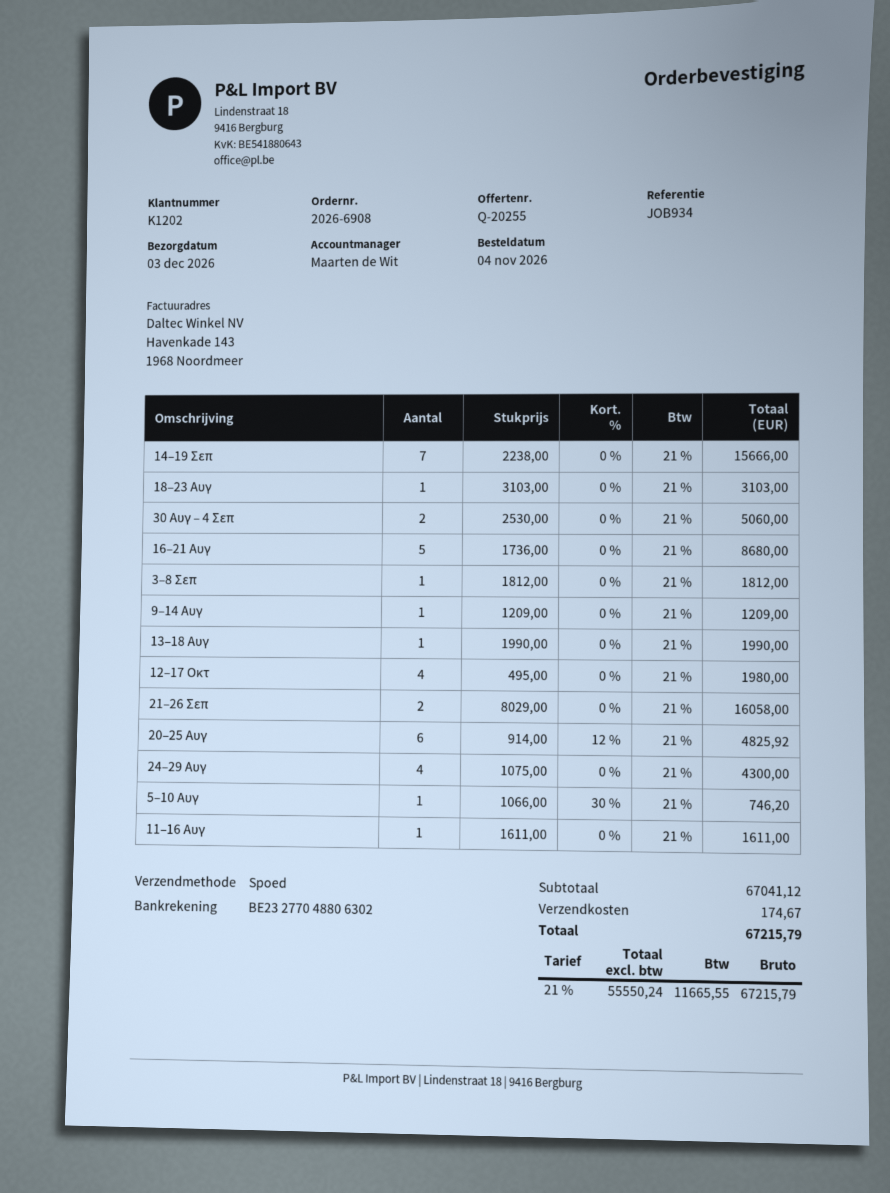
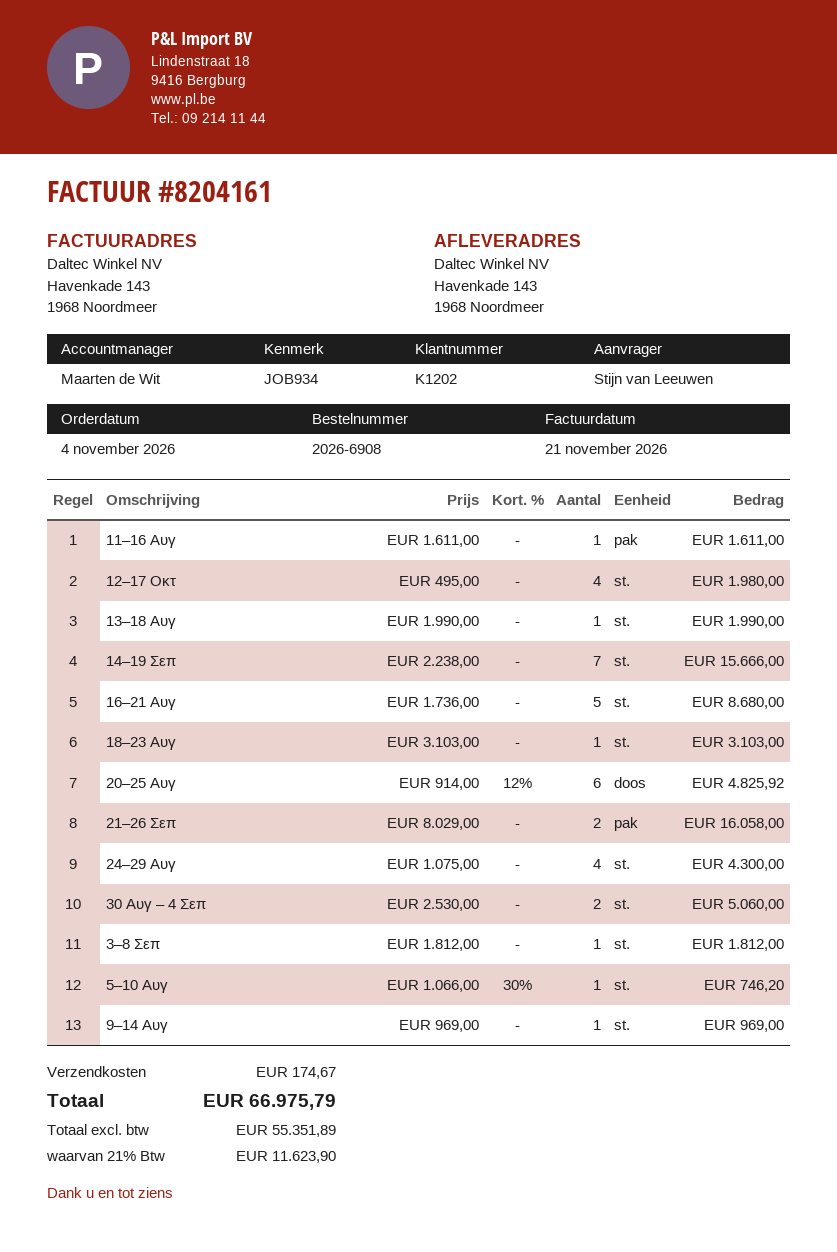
9–14 Αυγ: 1 x 1209.00 = 1209.00 -> 1 x 969.00 = 969.00
net: 55550.24 -> 55351.89
tax: 21% = 11665.55 -> 21% = 11623.90
total: 67215.79 -> 66975.79

